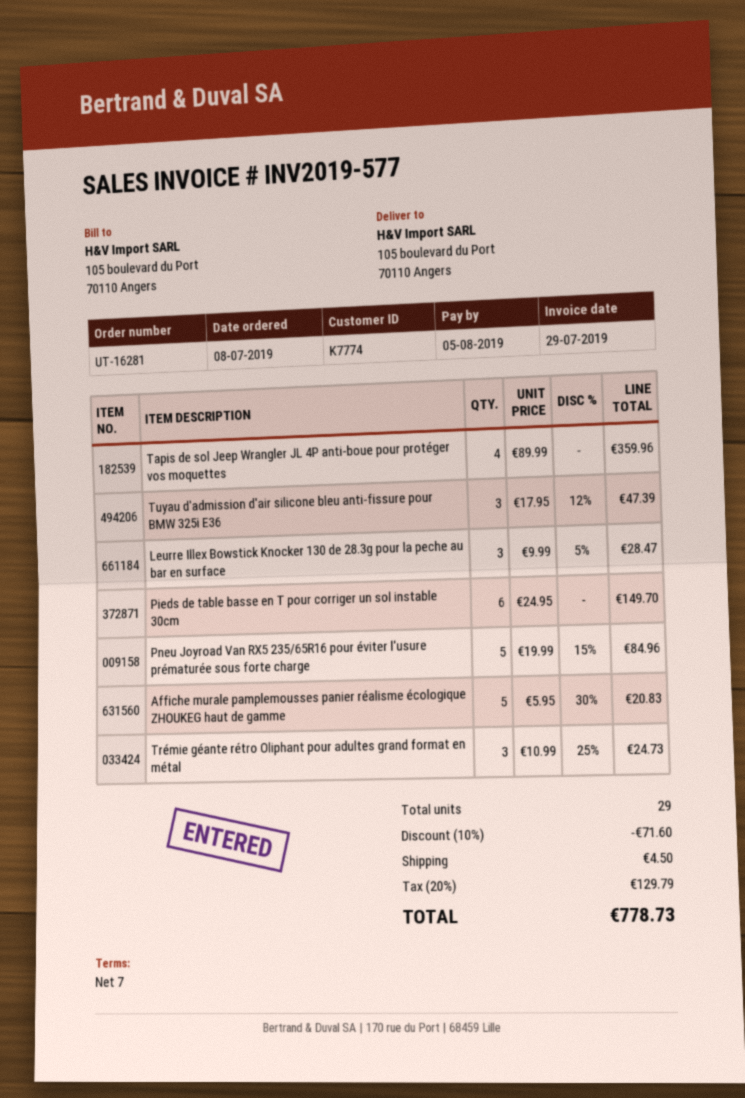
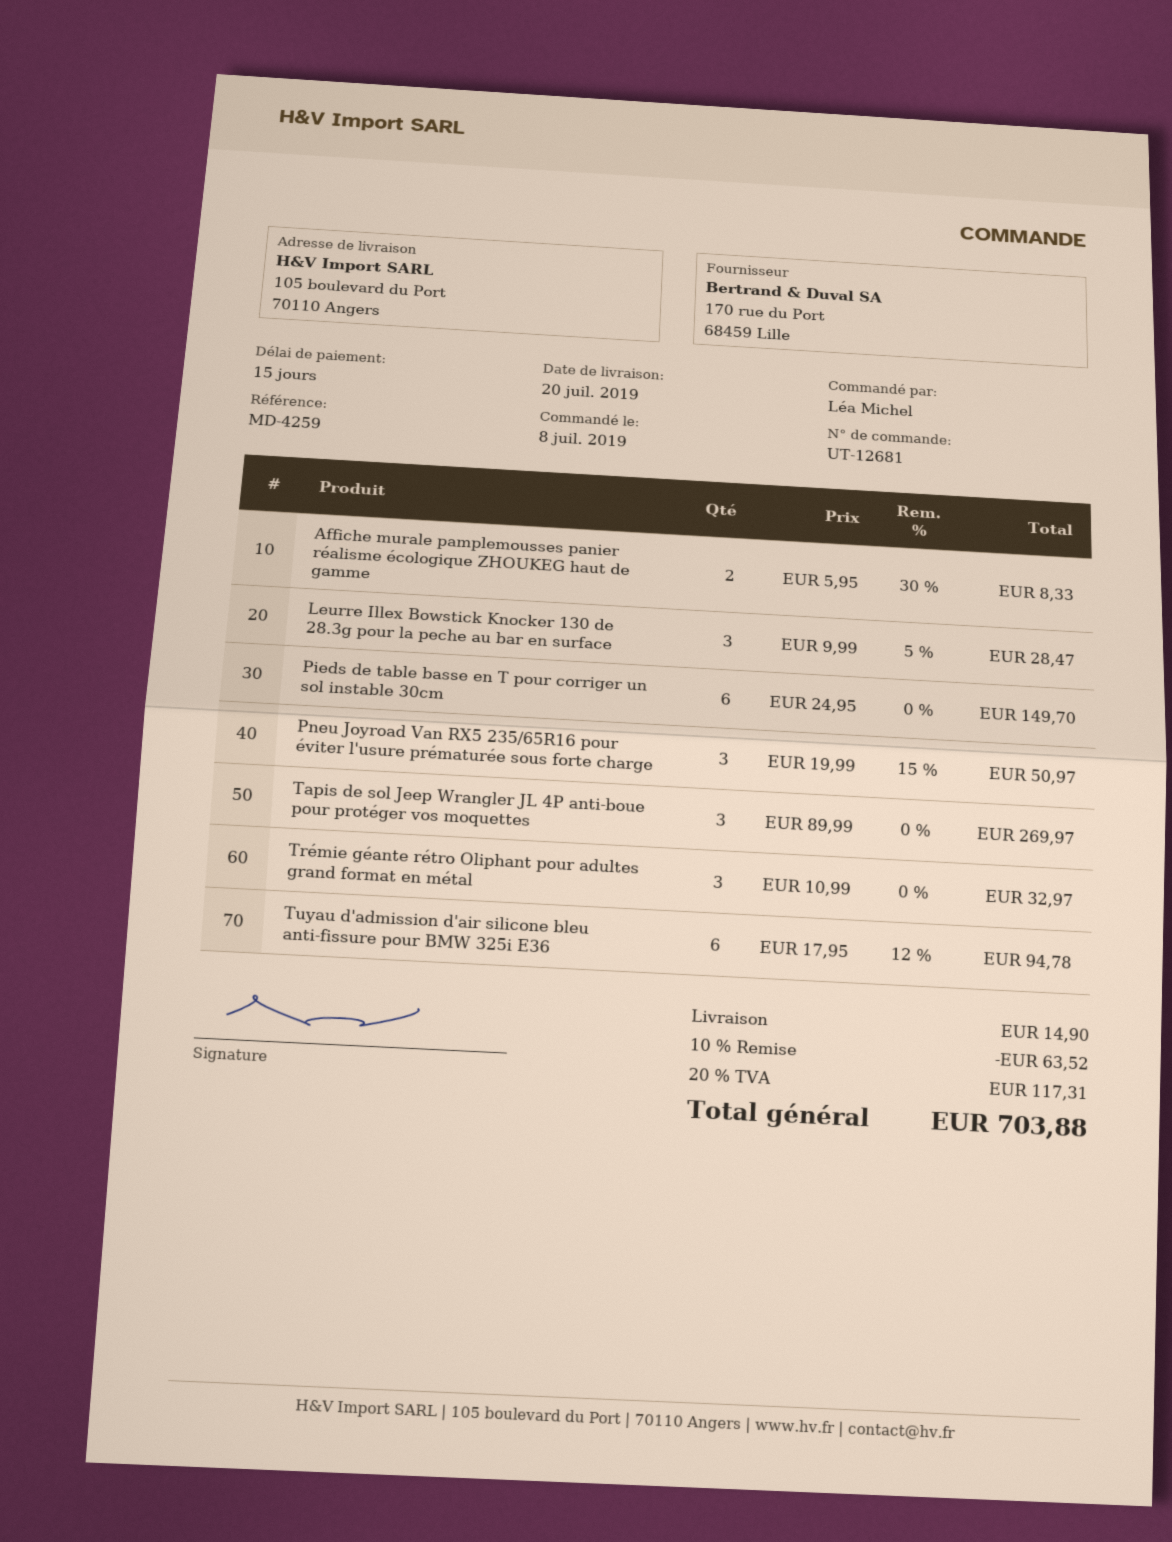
order number: UT-16281 -> UT-12681
payment terms: 7 days -> 15 days
Tapis de sol Jeep Wrangler JL 4P anti-boue pour protéger vos moquettes: 4 x 89.99 = 359.96 -> 3 x 89.99 = 269.97
Tuyau d'admission d'air silicone bleu anti-fissure pour BMW 325i E36: 3 x 17.95 - 12% = 47.39 -> 6 x 17.95 - 12% = 94.78
Pneu Joyroad Van RX5 235/65R16 pour éviter l'usure prématurée sous forte charge: 5 x 19.99 - 15% = 84.96 -> 3 x 19.99 - 15% = 50.97
Affiche murale pamplemousses panier réalisme écologique ZHOUKEG haut de gamme: 5 x 5.95 - 30% = 20.83 -> 2 x 5.95 - 30% = 8.33
Trémie géante rétro Oliphant pour adultes grand format en métal: 3 x 10.99 - 25% = 24.73 -> 3 x 10.99 = 32.97
discount: 10% = 71.60 -> 10% = 63.52
shipping: 4.50 -> 14.90
tax: 20% = 129.79 -> 20% = 117.31
total: 778.73 -> 703.88

